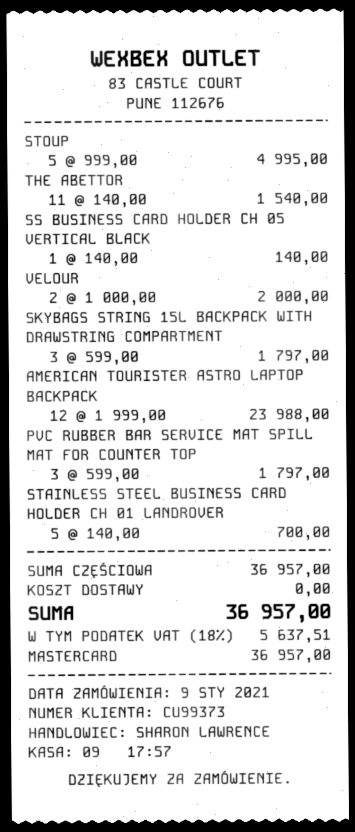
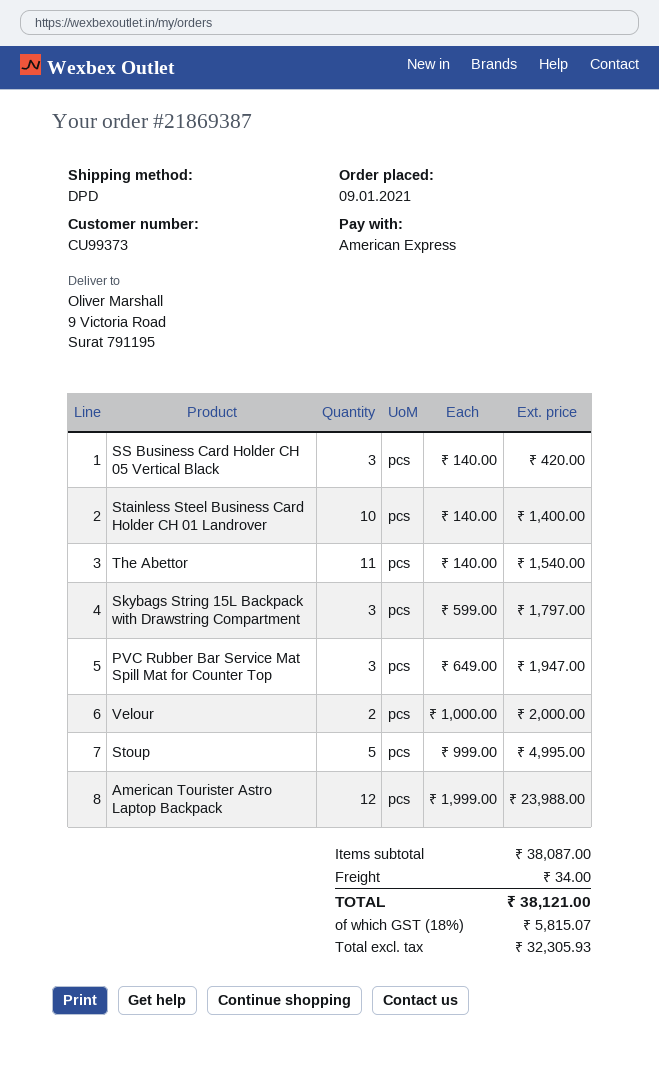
payment method: Mastercard -> American Express
SS BUSINESS CARD HOLDER CH 05 VERTICAL BLACK: 1 x 140.00 = 140.00 -> 3 x 140.00 = 420.00
PVC RUBBER BAR SERVICE MAT SPILL MAT FOR COUNTER TOP: 3 x 599.00 = 1797.00 -> 3 x 649.00 = 1947.00
STAINLESS STEEL BUSINESS CARD HOLDER CH 01 LANDROVER: 5 x 140.00 = 700.00 -> 10 x 140.00 = 1400.00
subtotal: 36957.00 -> 38087.00
shipping: 0.00 -> 34.00
tax: 18% = 5637.51 -> 18% = 5815.07
total: 36957.00 -> 38121.00

